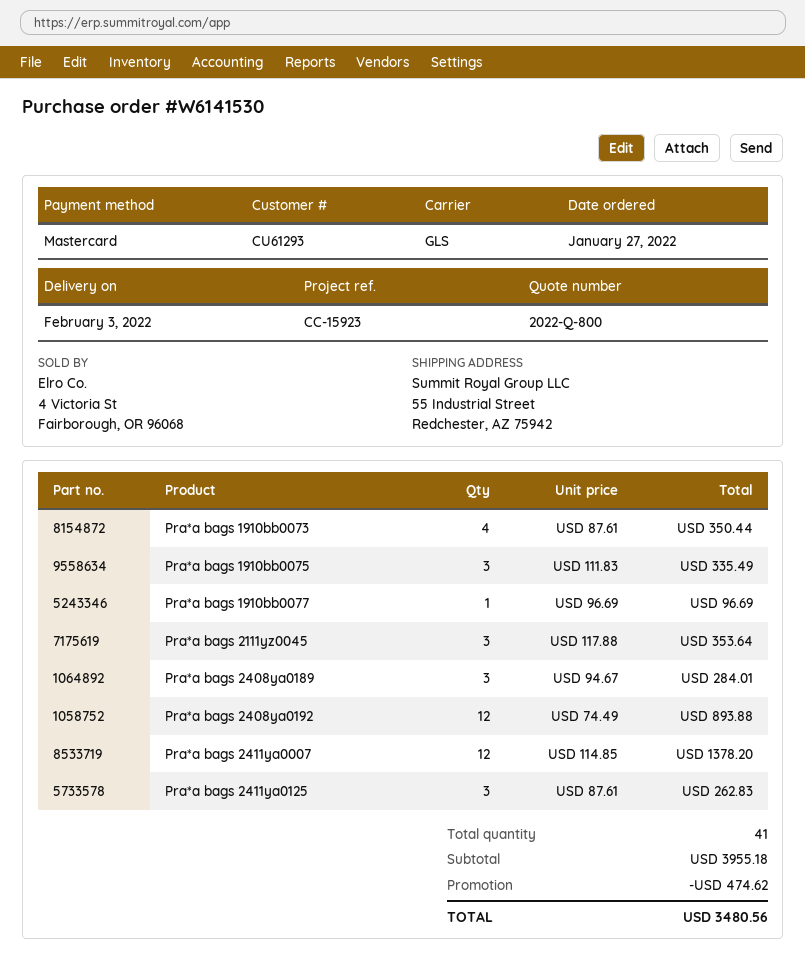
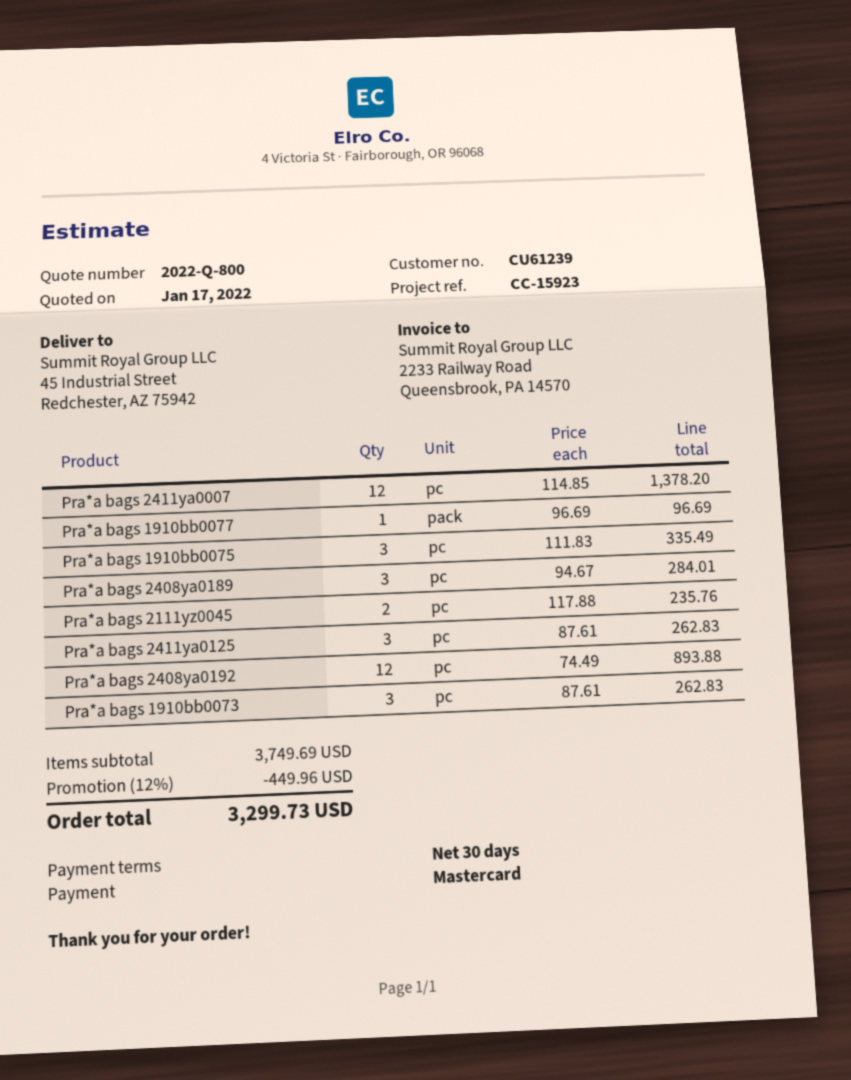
customer number: CU61293 -> CU61239
ship to: 55 Industrial Street, Redchester, AZ 75942 -> 45 Industrial Street, Redchester, AZ 75942
Pra*a bags 1910bb0073: 4 x 87.61 = 350.44 -> 3 x 87.61 = 262.83
Pra*a bags 2111yz0045: 3 x 117.88 = 353.64 -> 2 x 117.88 = 235.76
subtotal: 3955.18 -> 3749.69
discount: 474.62 -> 449.96
total: 3480.56 -> 3299.73

